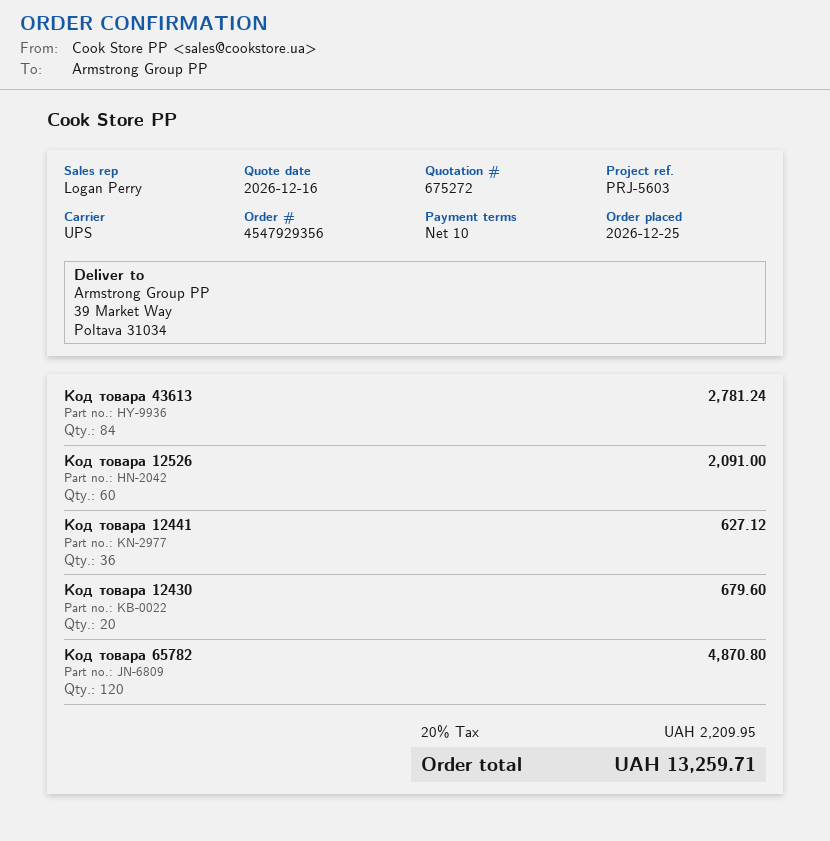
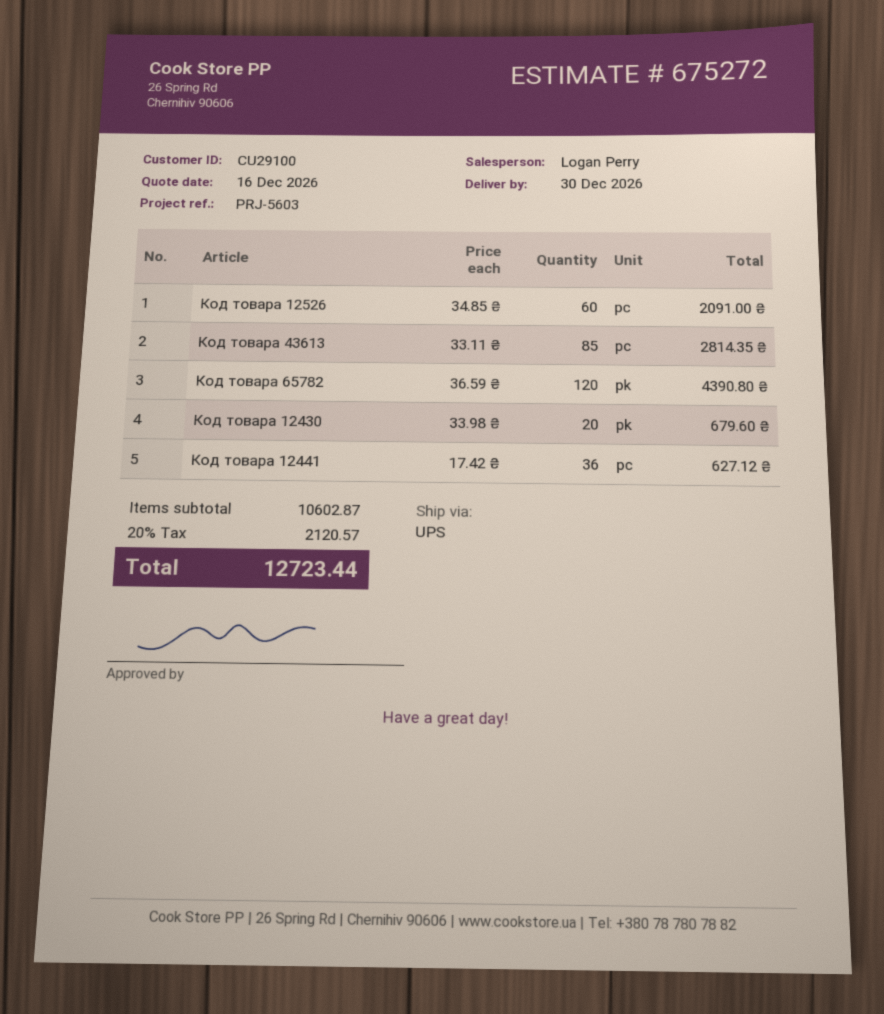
Код товара 43613: 84 for 2781.24 -> 85 for 2814.35
Код товара 65782: 120 for 4870.80 -> 120 for 4390.80
tax: 20% = 2209.95 -> 20% = 2120.57
total: 13259.71 -> 12723.44

